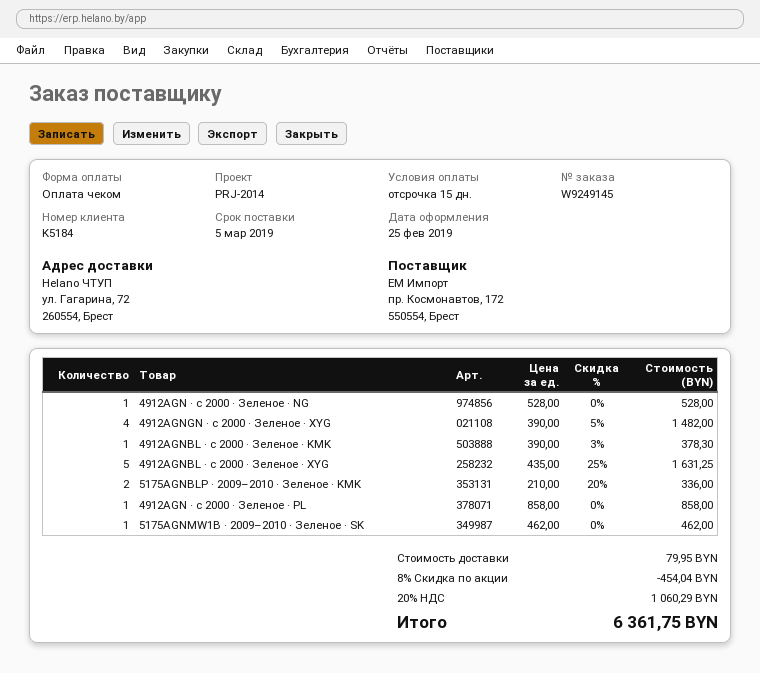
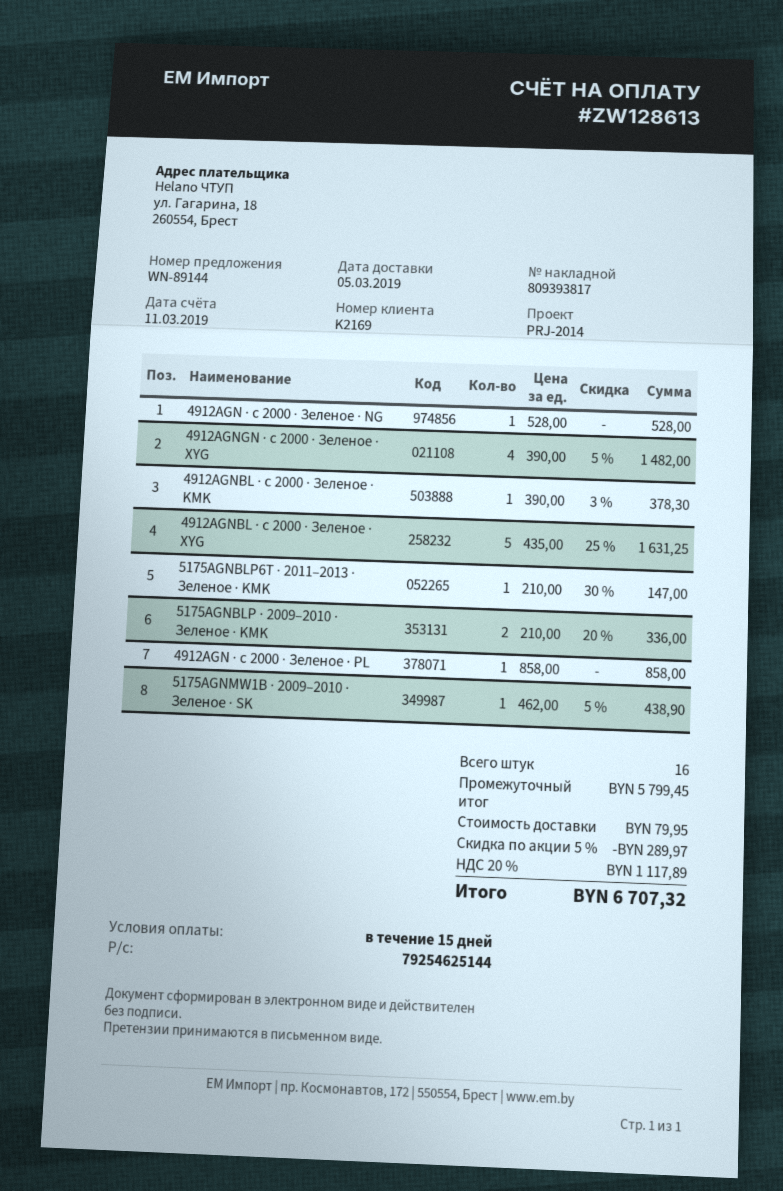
customer number: K5184 -> K2169
5175AGNMW1B · 2009–2010 · Зеленое · SK: 1 x 462.00 = 462.00 -> 1 x 462.00 - 5% = 438.90
5175AGNBLP6T · 2011–2013 · Зеленое · KMK: none -> 1 x 210.00 - 30% = 147.00
discount: 8% = 454.04 -> 5% = 289.97
tax: 20% = 1060.29 -> 20% = 1117.89
total: 6361.75 -> 6707.32

